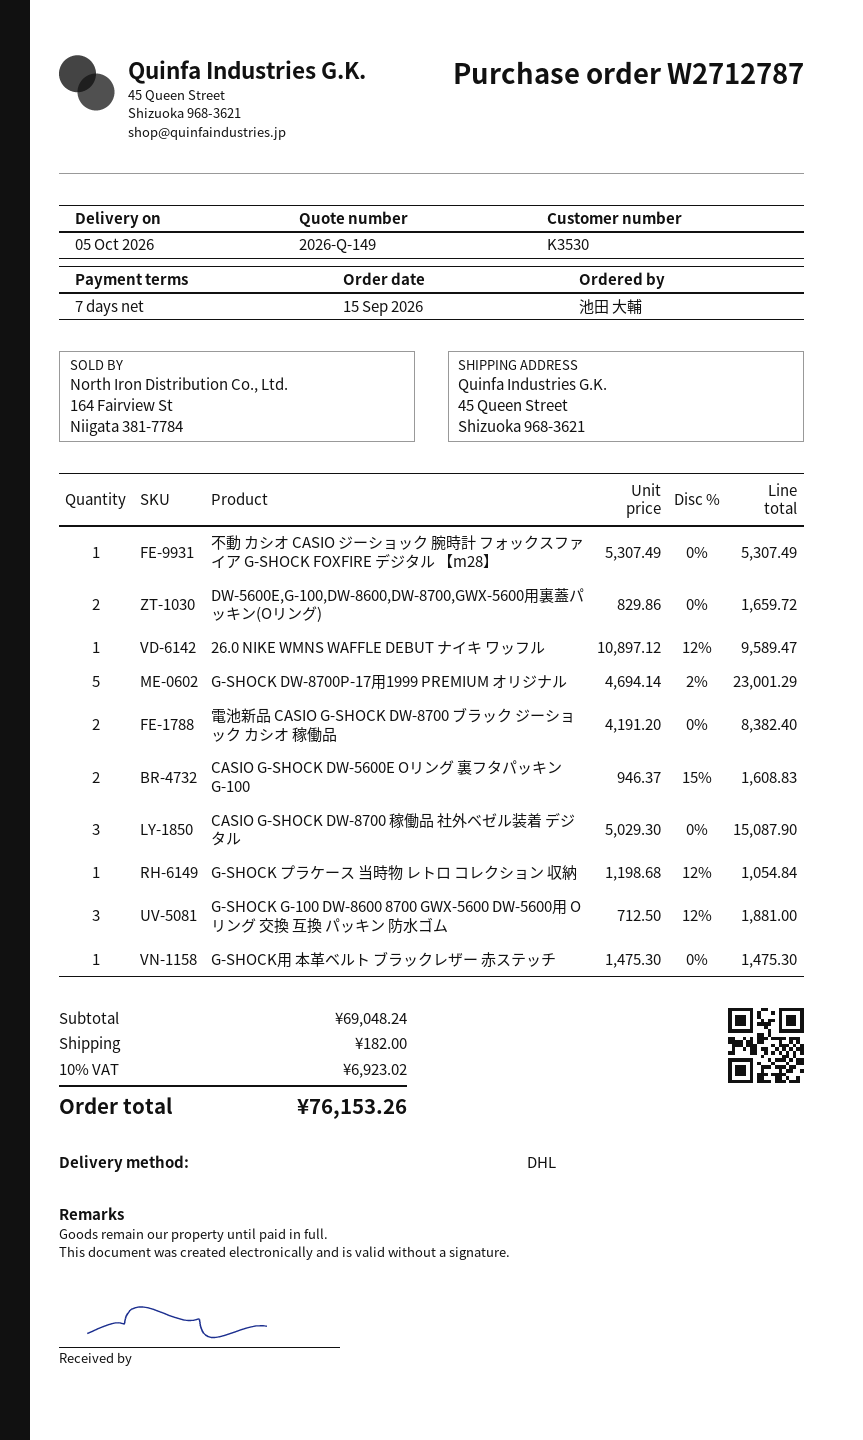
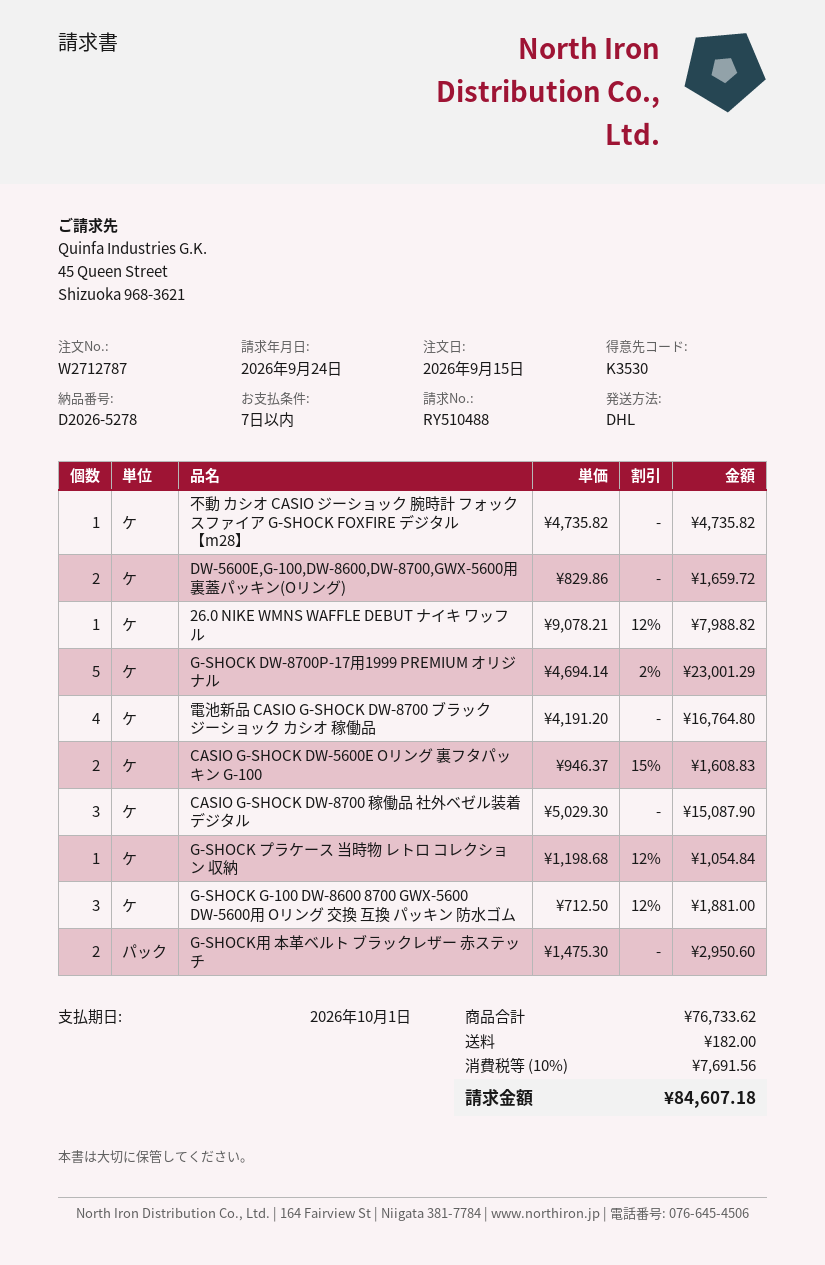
不動 カシオ CASIO ジーショック 腕時計 フォックスファイア G-SHOCK FOXFIRE デジタル 【m28】: 1 x 5307.49 = 5307.49 -> 1 x 4735.82 = 4735.82
26.0 NIKE WMNS WAFFLE DEBUT ナイキ ワッフル: 1 x 10897.12 - 12% = 9589.47 -> 1 x 9078.21 - 12% = 7988.82
電池新品 CASIO G-SHOCK DW-8700 ブラック ジーショック カシオ 稼働品: 2 x 4191.20 = 8382.40 -> 4 x 4191.20 = 16764.80
G-SHOCK用 本革ベルト ブラックレザー 赤ステッチ: 1 x 1475.30 = 1475.30 -> 2 x 1475.30 = 2950.60
subtotal: 69048.24 -> 76733.62
tax: 10% = 6923.02 -> 10% = 7691.56
total: 76153.26 -> 84607.18

